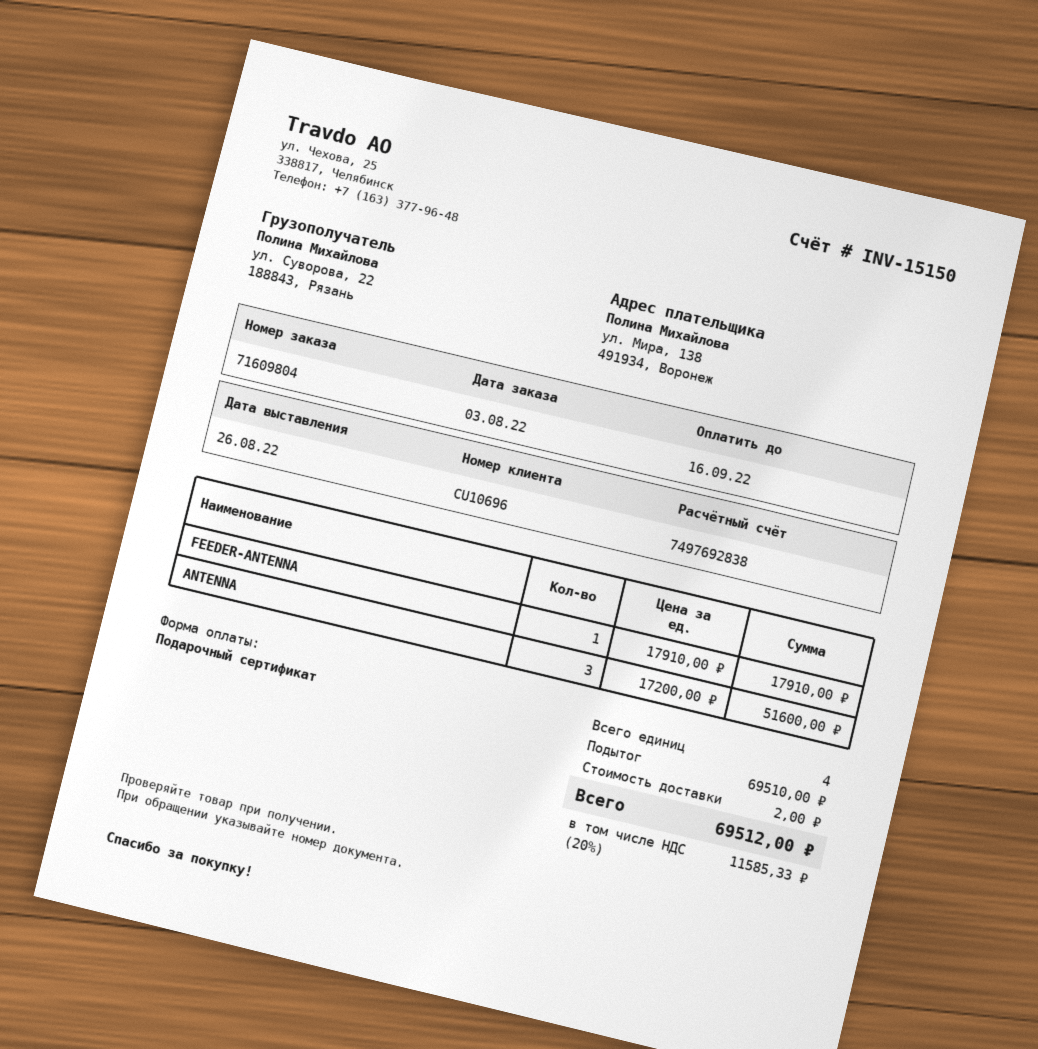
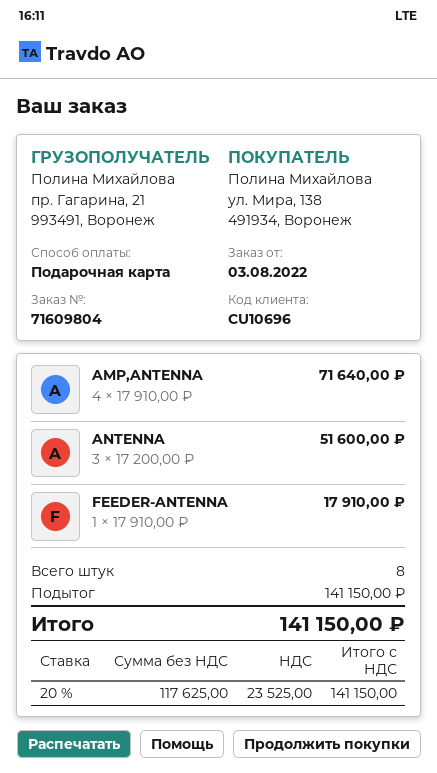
ship to: ул. Суворова, 22, 188843, Рязань -> пр. Гагарина, 21, 993491, Воронеж
AMP,ANTENNA: none -> 4 x 17910.00 = 71640.00
total quantity: 4 -> 8
subtotal: 69510.00 -> 141150.00
shipping: 2.00 -> none
tax: 20% = 11585.33 -> 20% = 23525.00
total: 69512.00 -> 141150.00

